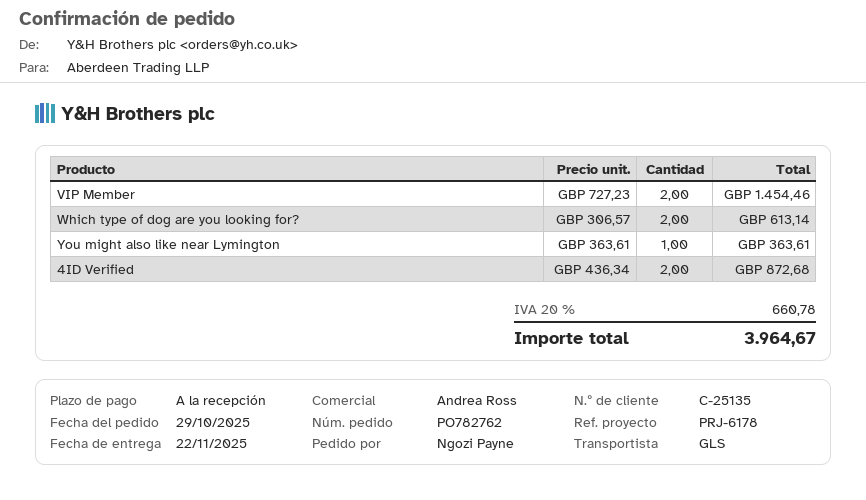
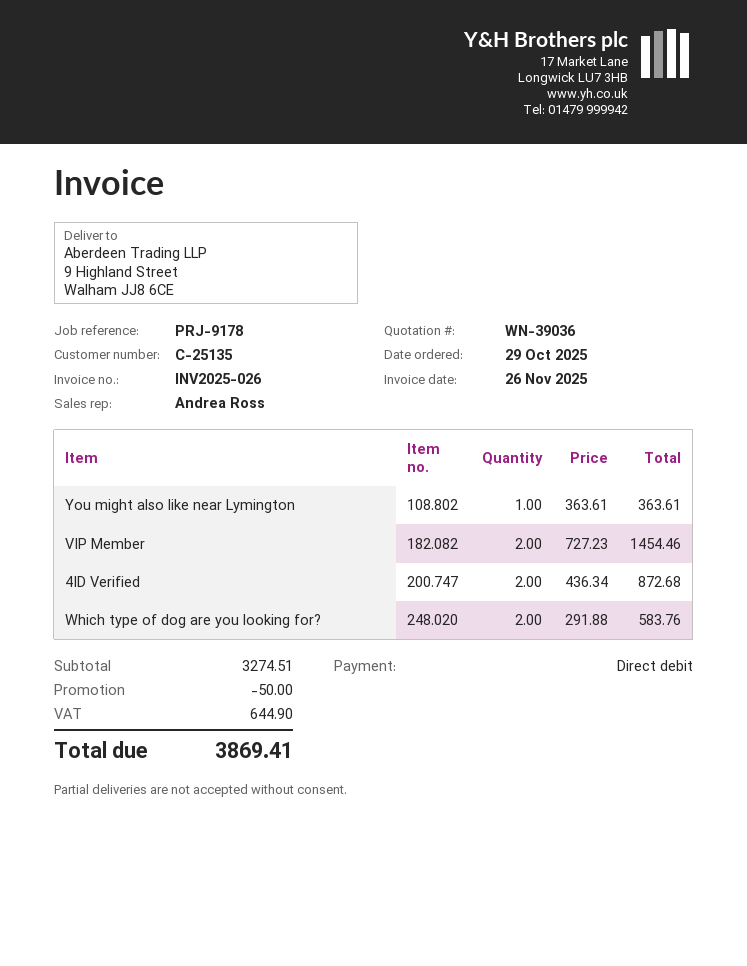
reference: PRJ-6178 -> PRJ-9178
Which type of dog are you looking for?: 2 x 306.57 = 613.14 -> 2 x 291.88 = 583.76
discount: none -> 50.00
tax: 660.78 -> 644.90
total: 3964.67 -> 3869.41

